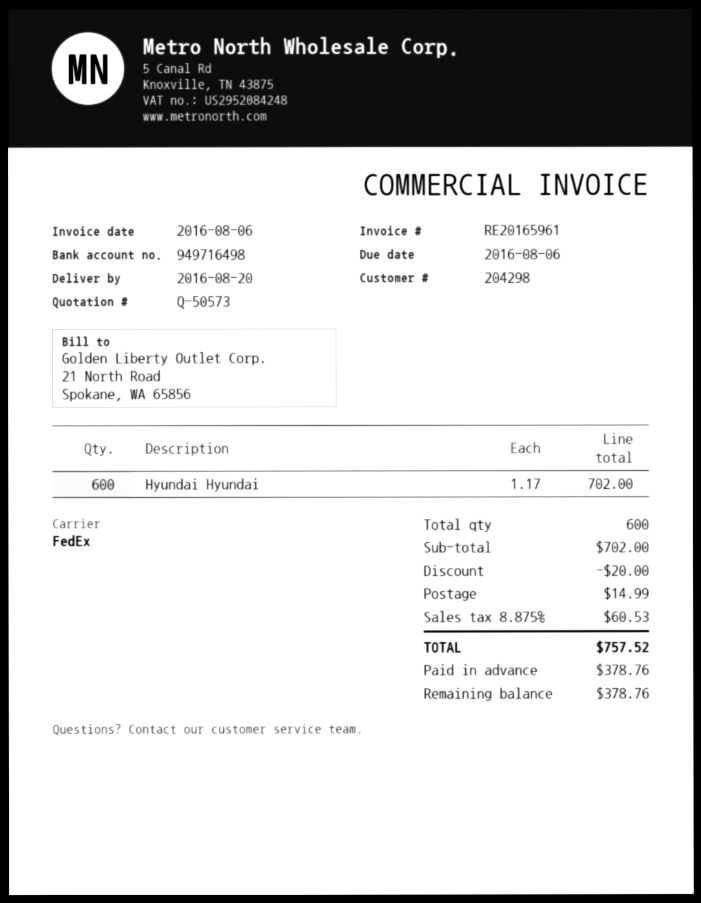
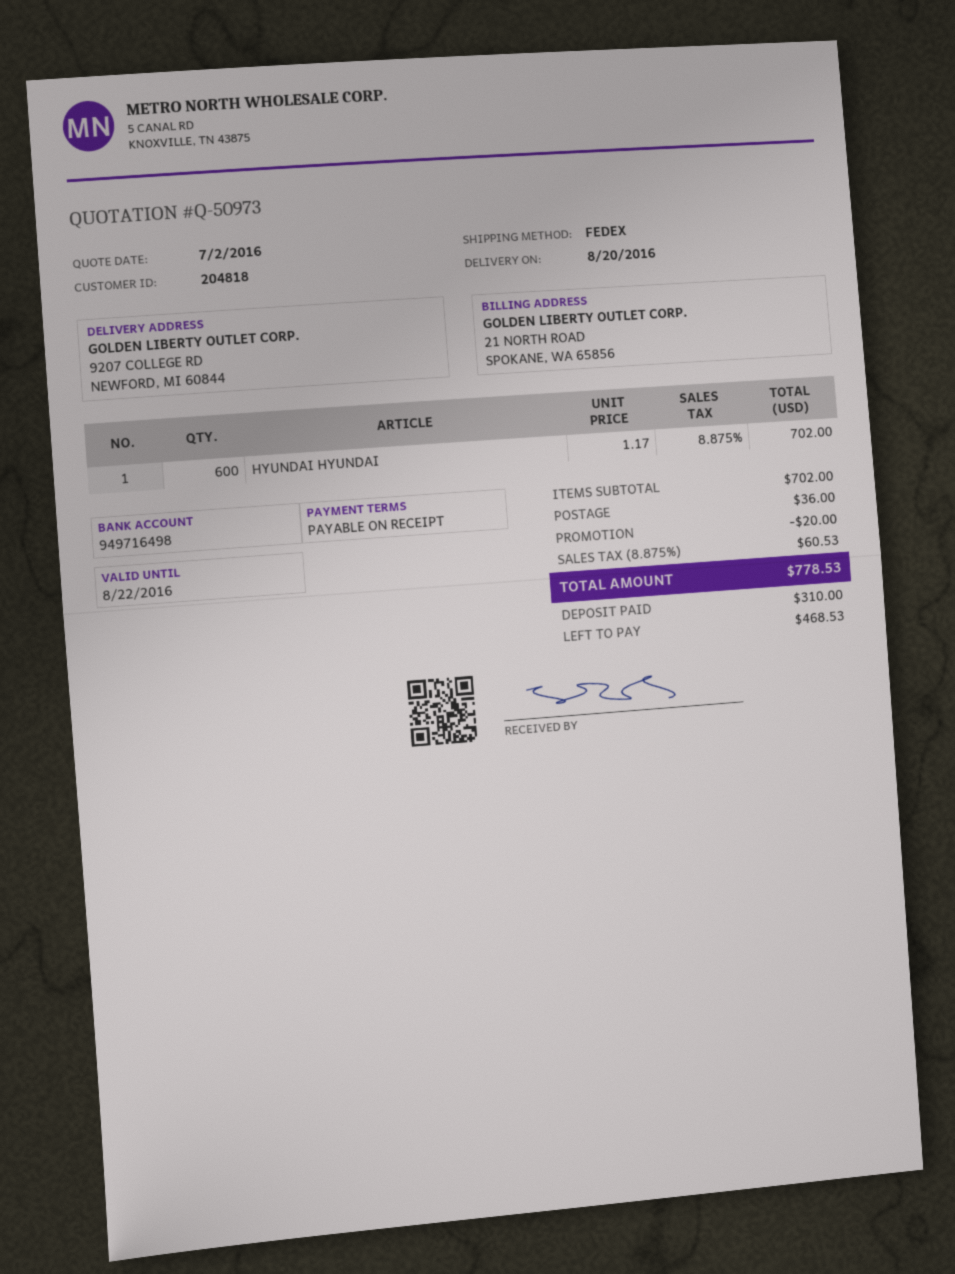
quote number: Q-50573 -> Q-50973
customer number: 204298 -> 204818
shipping: 14.99 -> 36.00
total: 757.52 -> 778.53
deposit: 378.76 -> 310.00
balance: 378.76 -> 468.53

